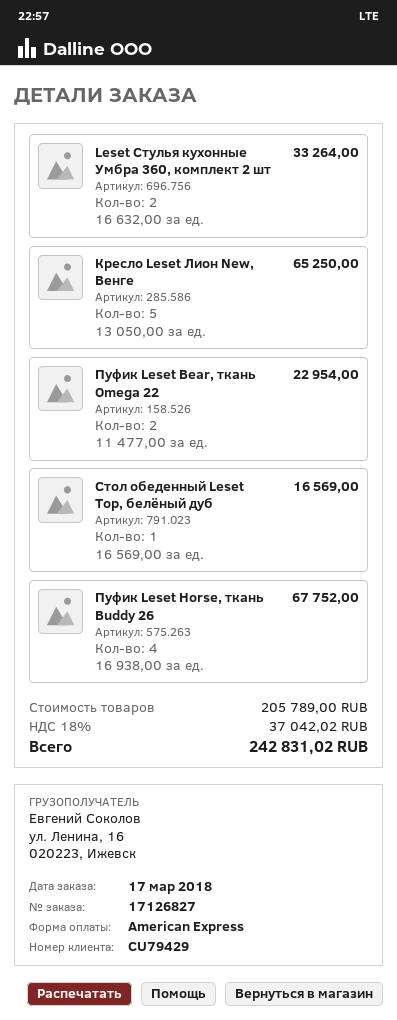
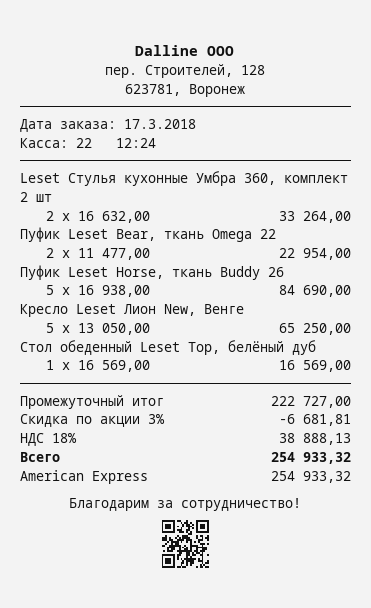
Пуфик Leset Horse, ткань Buddy 26: 4 x 16938.00 = 67752.00 -> 5 x 16938.00 = 84690.00
subtotal: 205789.00 -> 222727.00
discount: none -> 3% = 6681.81
tax: 18% = 37042.02 -> 18% = 38888.13
total: 242831.02 -> 254933.32

